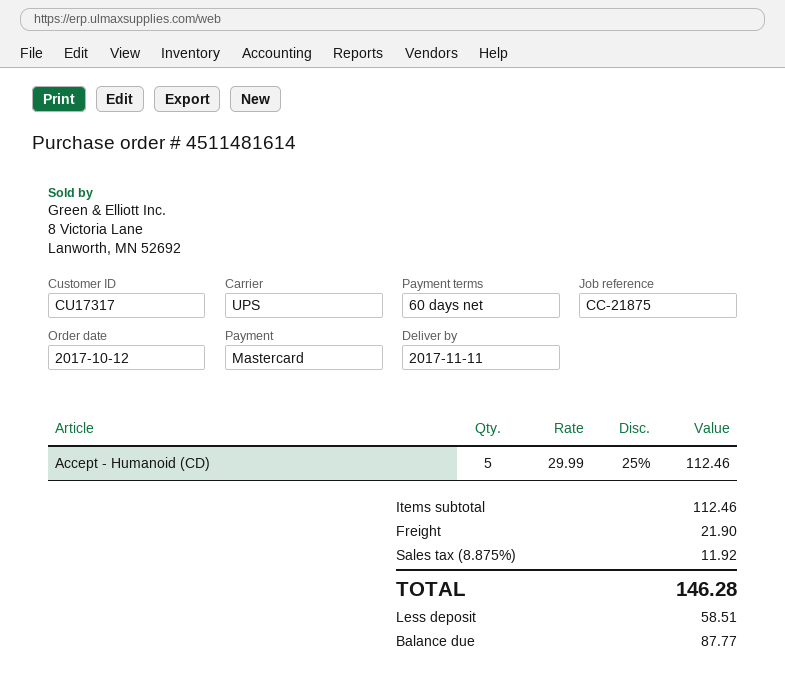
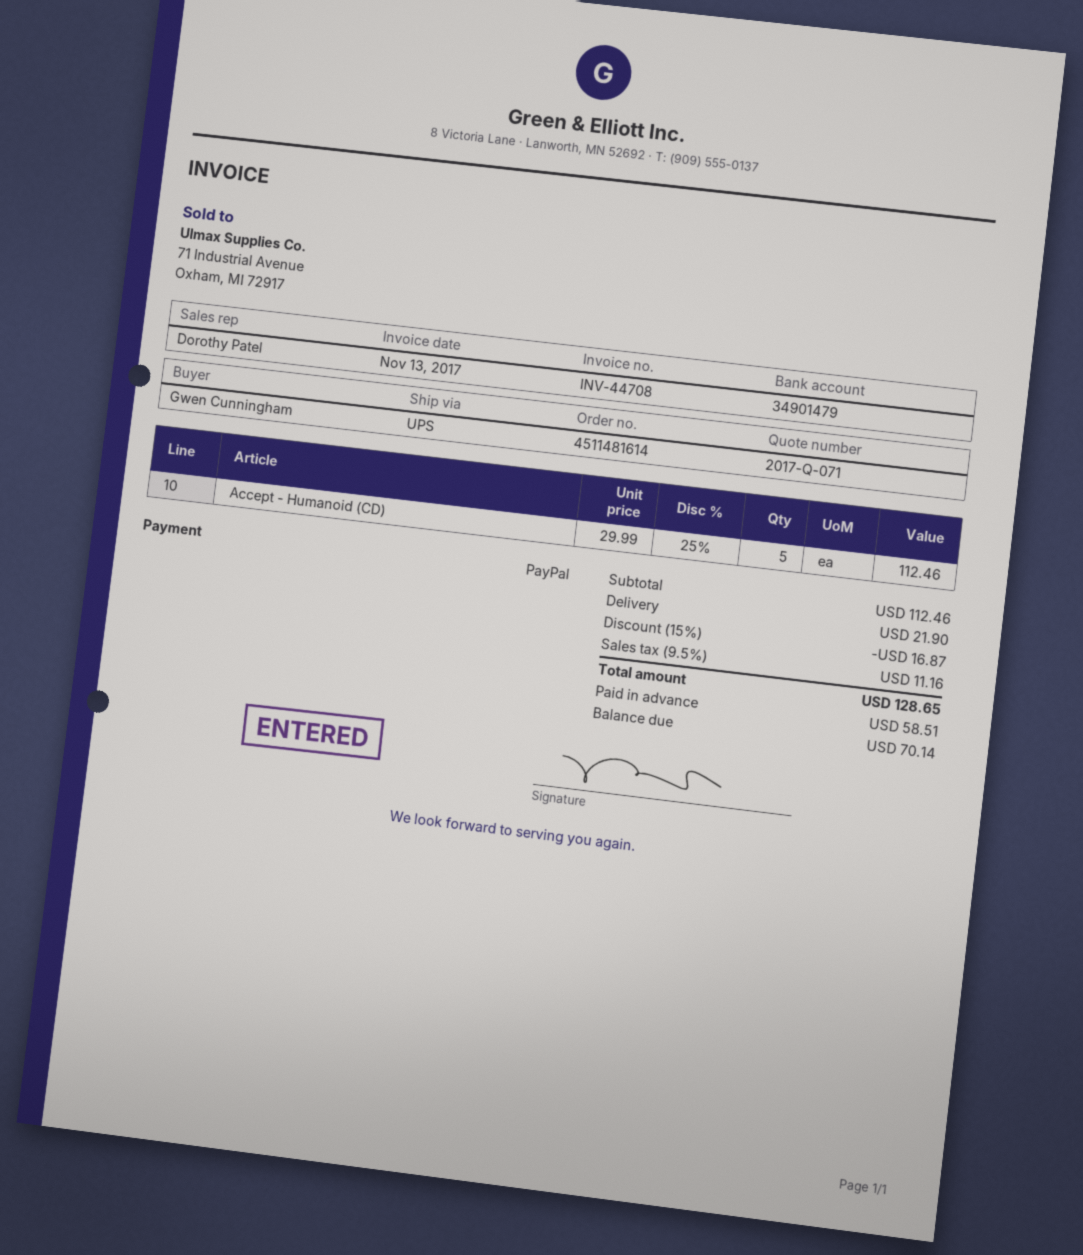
payment method: Mastercard -> PayPal
discount: none -> 15% = 16.87
tax: 8.875% = 11.92 -> 9.5% = 11.16
total: 146.28 -> 128.65
balance: 87.77 -> 70.14

